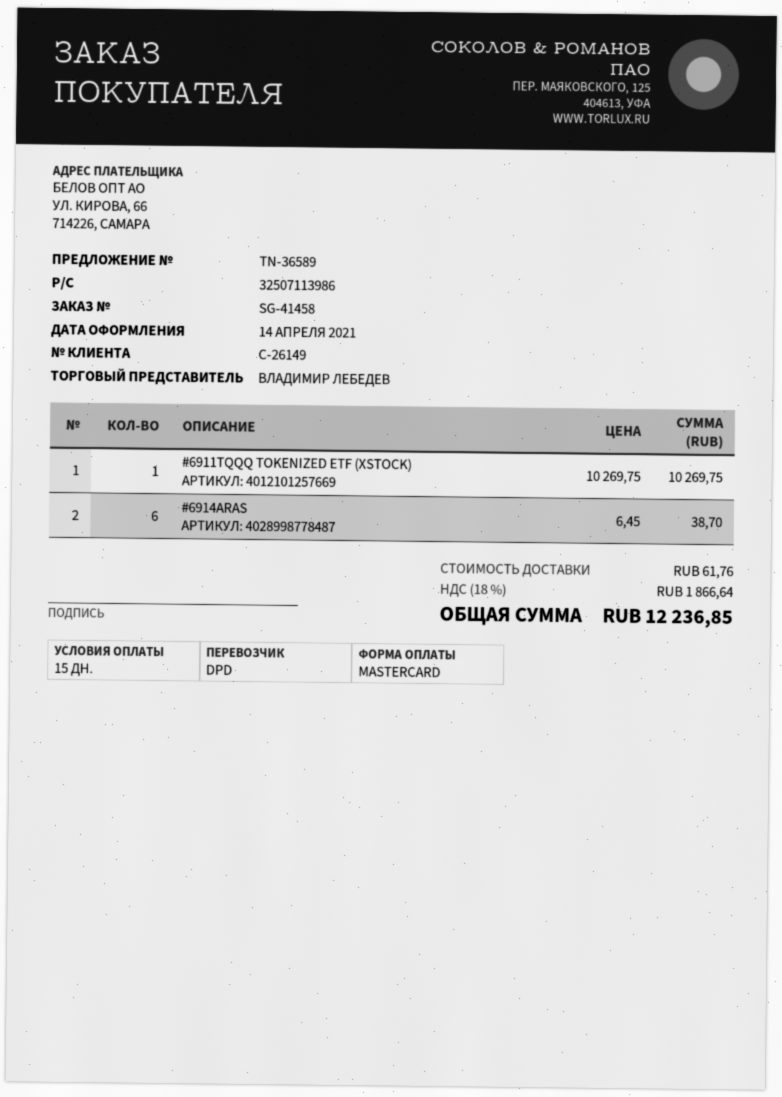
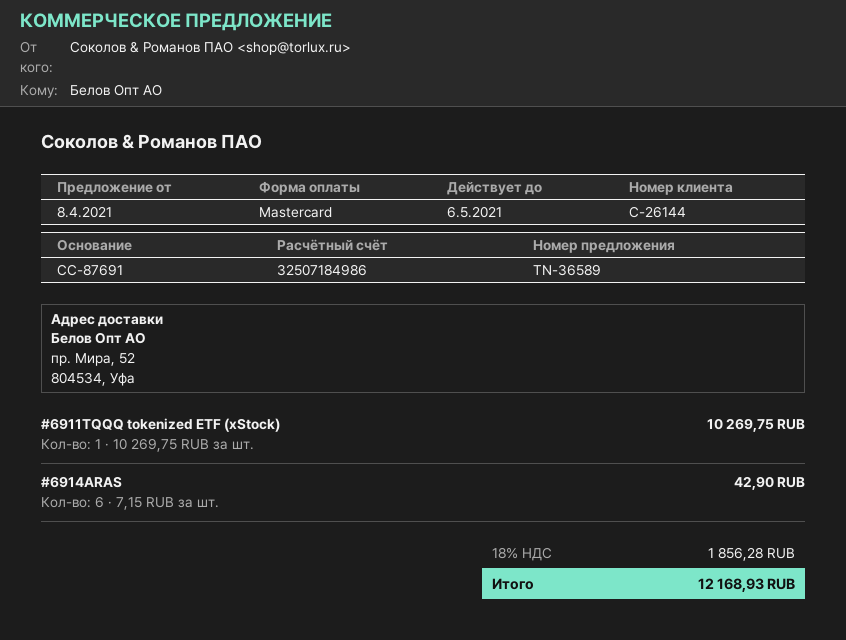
customer number: C-26149 -> C-26144
bank account: 32507113986 -> 32507184986
#6914ARAS: 6 x 6.45 = 38.70 -> 6 x 7.15 = 42.90
shipping: 61.76 -> none
tax: 18% = 1866.64 -> 18% = 1856.28
total: 12236.85 -> 12168.93

